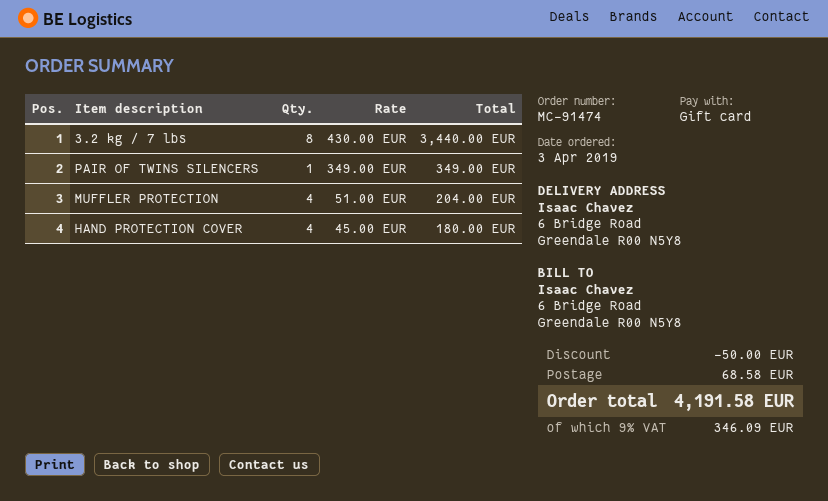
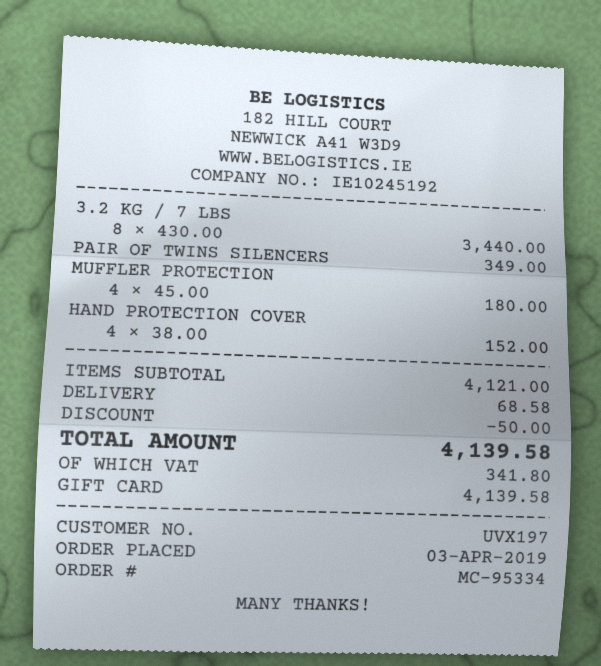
order number: MC-91474 -> MC-95334
MUFFLER PROTECTION: 4 x 51.00 = 204.00 -> 4 x 45.00 = 180.00
HAND PROTECTION COVER: 4 x 45.00 = 180.00 -> 4 x 38.00 = 152.00
tax: 346.09 -> 341.80
total: 4191.58 -> 4139.58

